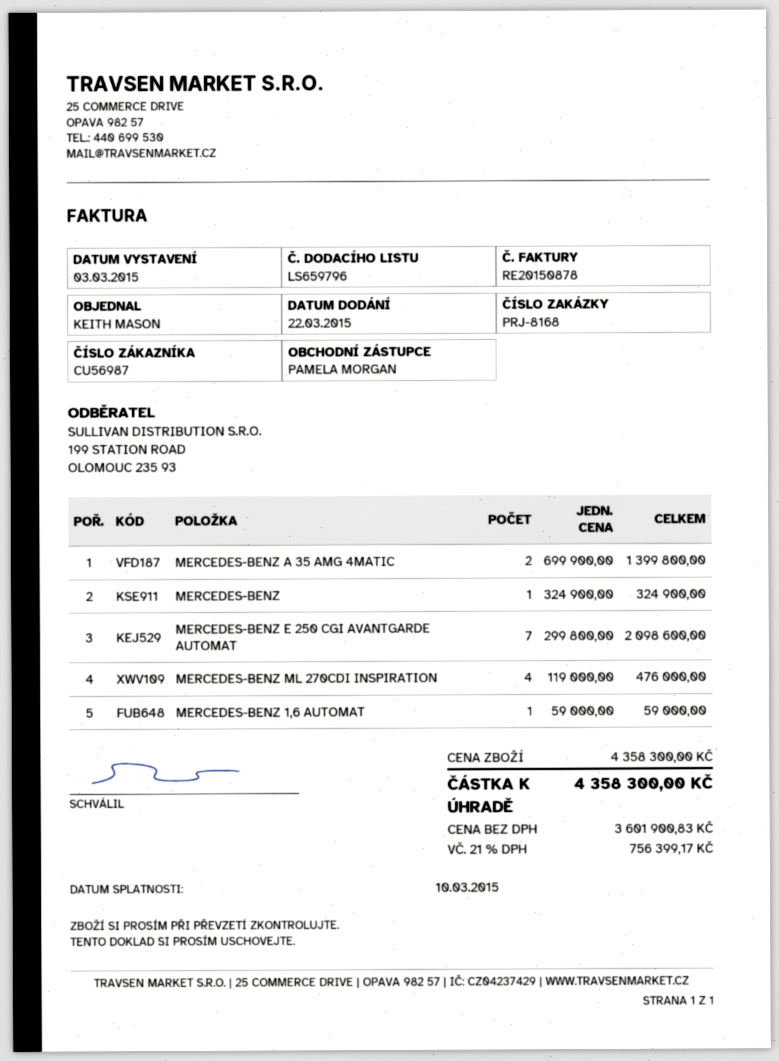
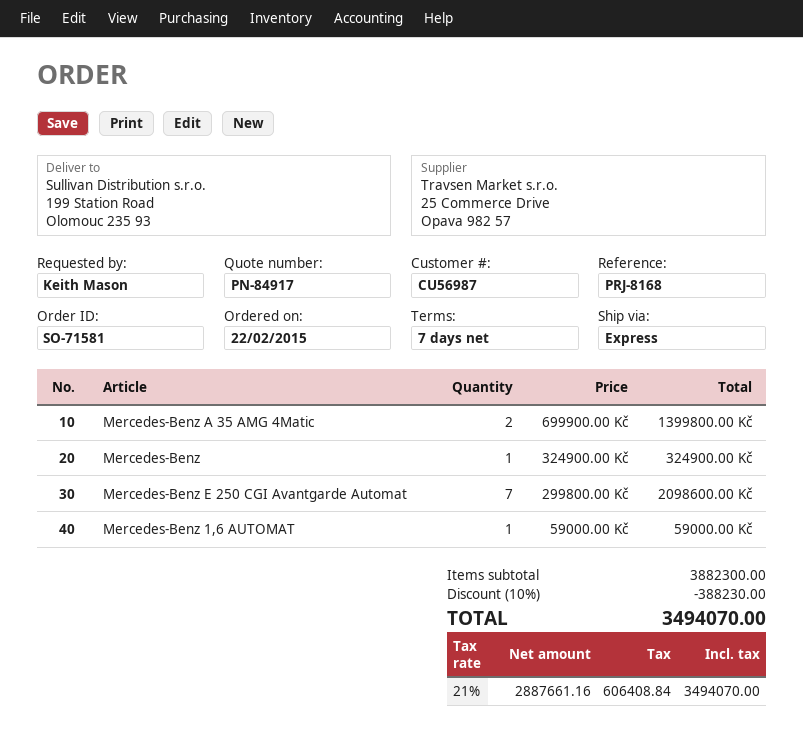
MERCEDES-BENZ ML 270CDI INSPIRATION: 4 x 119000.00 = 476000.00 -> none
subtotal: 4358300.00 -> 3882300.00
discount: none -> 10% = 388230.00
net: 3601900.83 -> 2887661.16
tax: 21% = 756399.17 -> 21% = 606408.84
total: 4358300.00 -> 3494070.00

